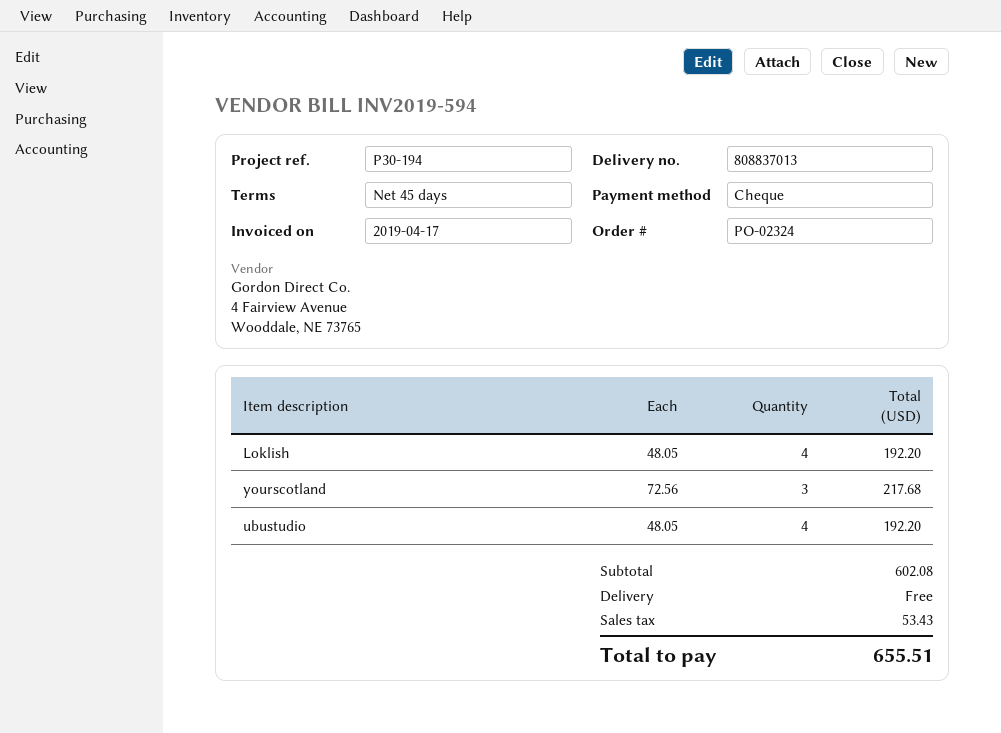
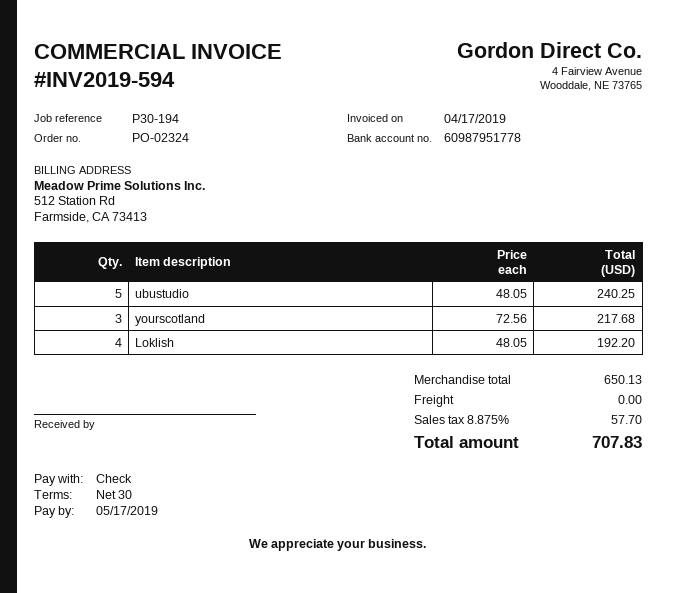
payment terms: 45 days -> 30 days
ubustudio: 4 x 48.05 = 192.20 -> 5 x 48.05 = 240.25
subtotal: 602.08 -> 650.13
tax: 53.43 -> 57.70
total: 655.51 -> 707.83

